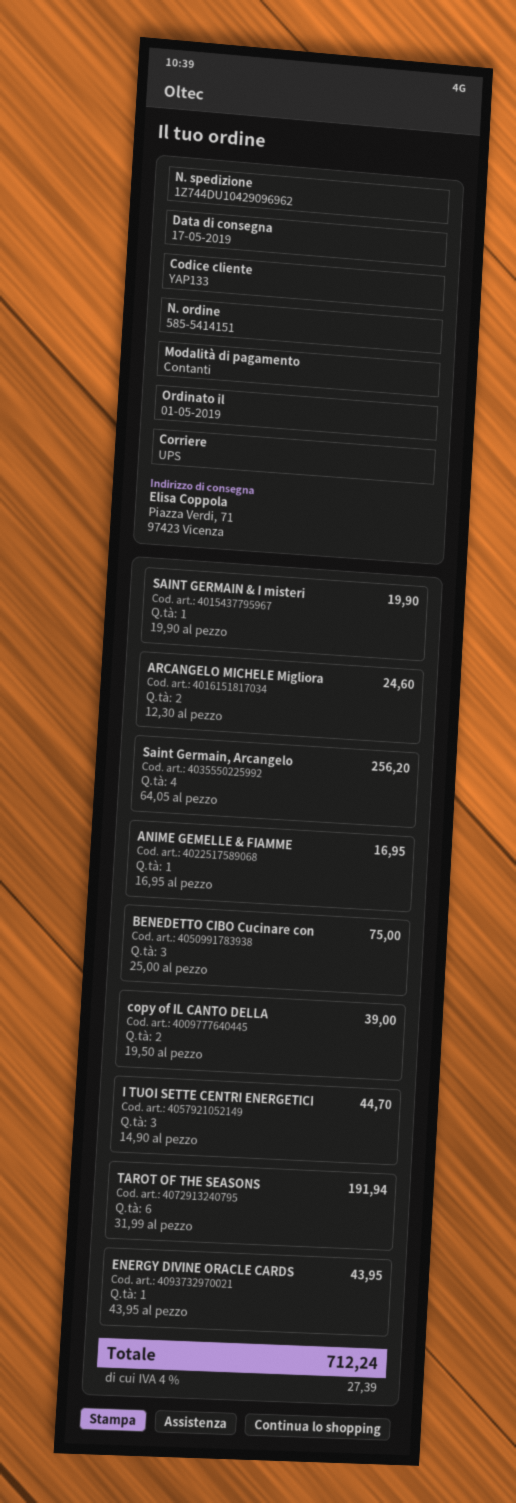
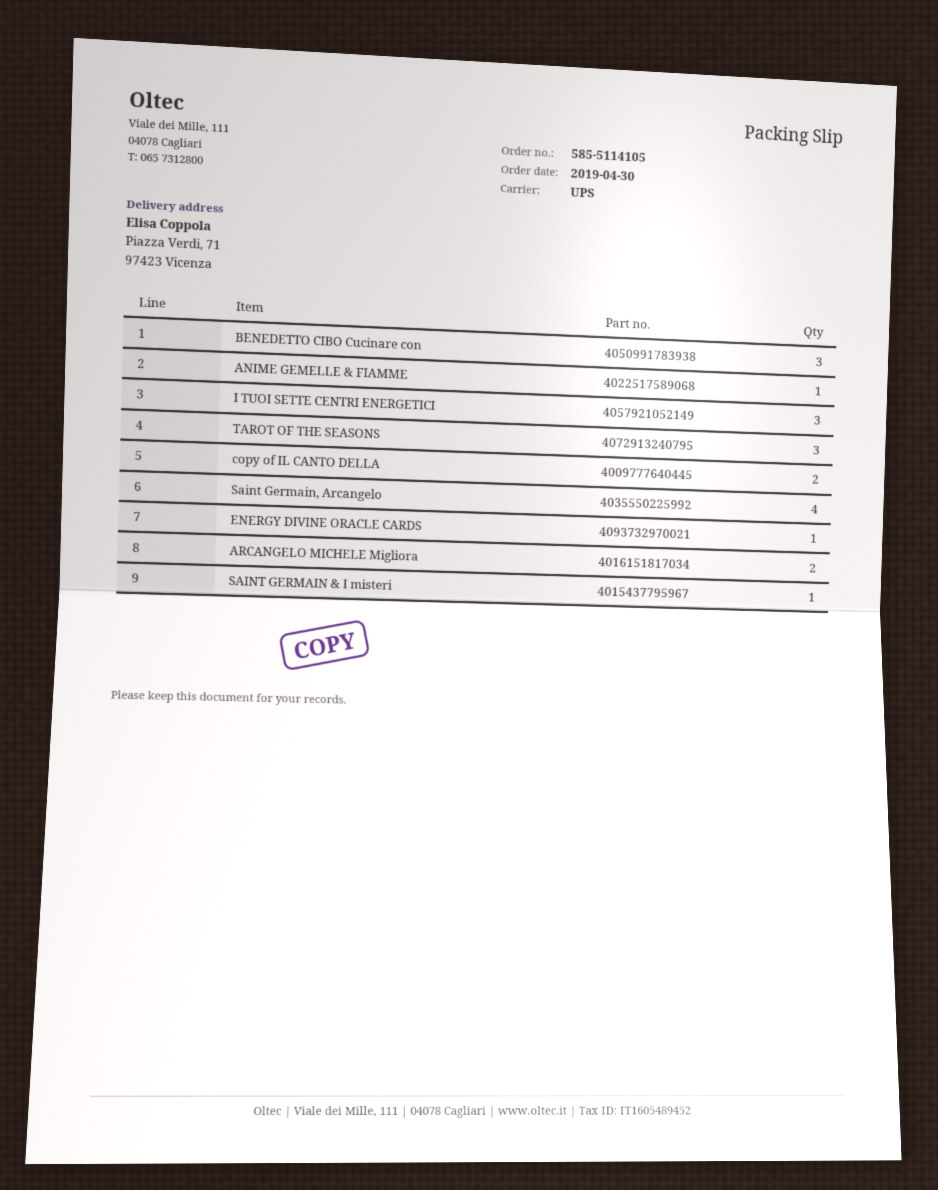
order number: 585-5414151 -> 585-5114105
order date: 2019-05-01 -> 2019-04-30
TAROT OF THE SEASONS: 6 -> 3

